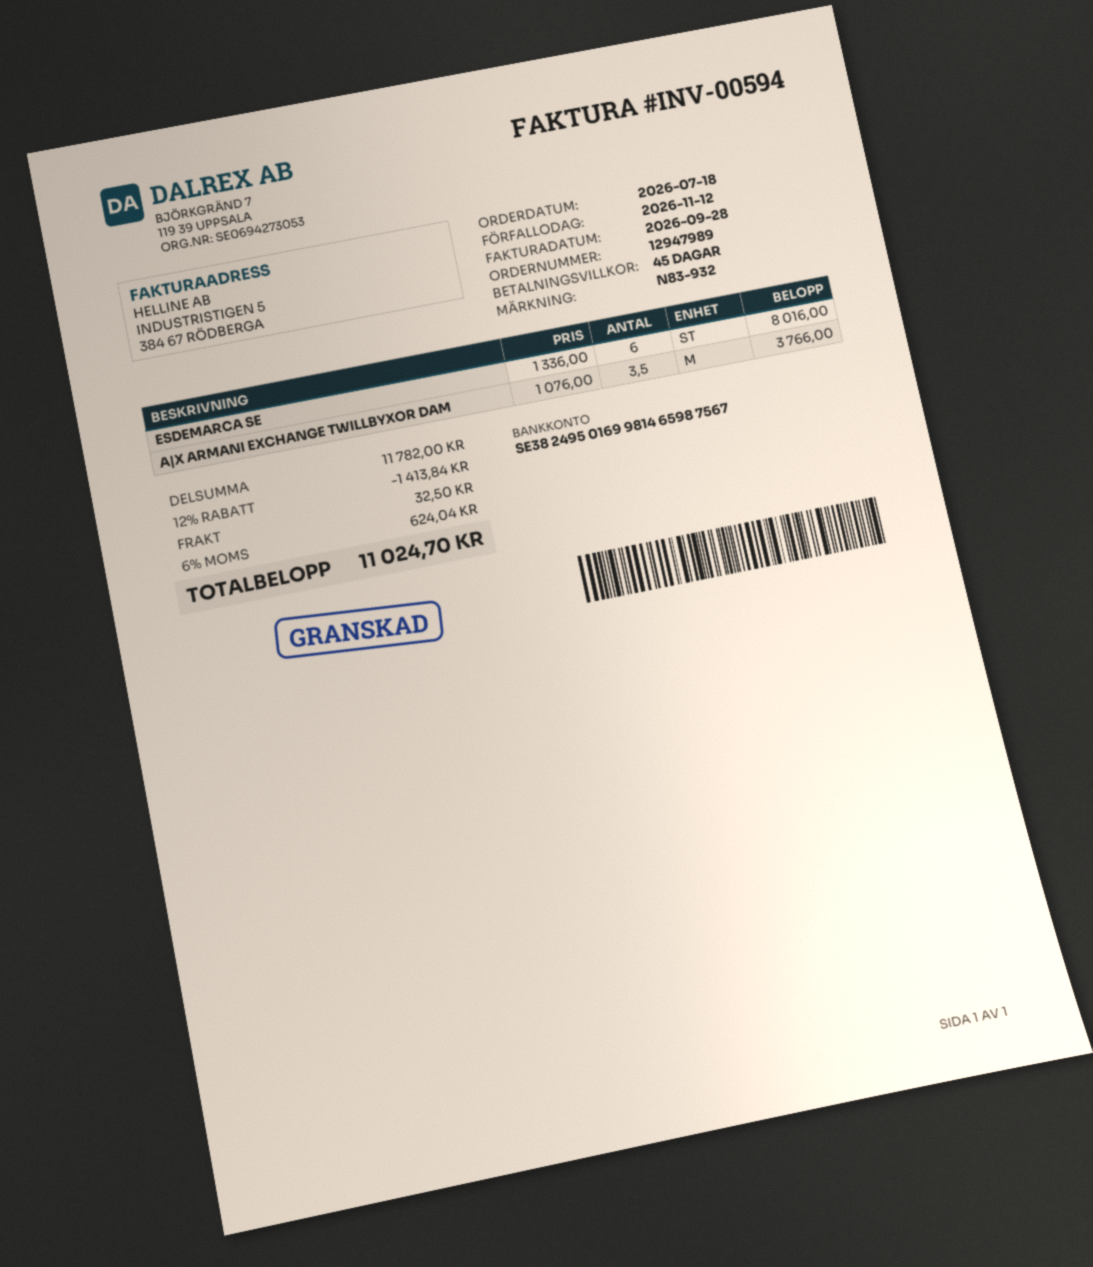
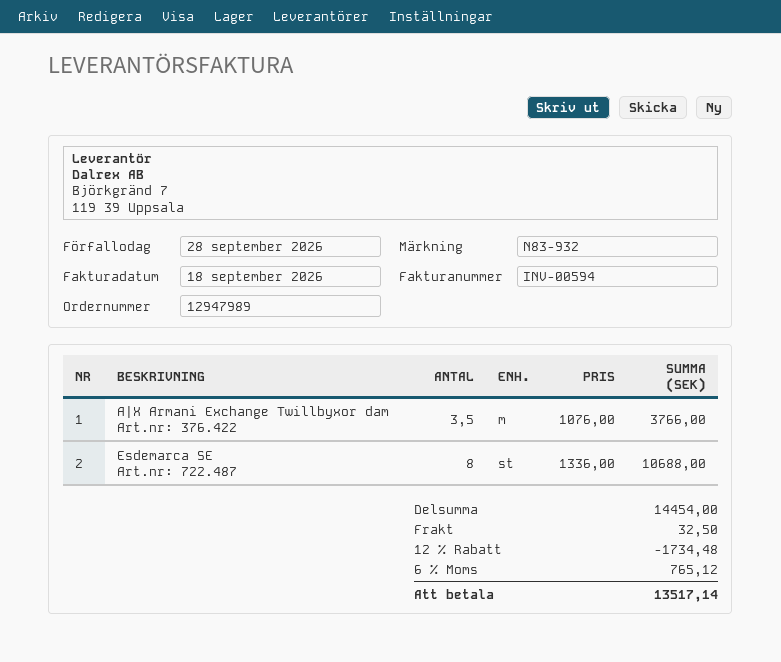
invoice date: 2026-09-28 -> 2026-09-18
due date: 2026-11-12 -> 2026-09-28
ESDEMARCA SE: 6 x 1336.00 = 8016.00 -> 8 x 1336.00 = 10688.00
subtotal: 11782.00 -> 14454.00
discount: 12% = 1413.84 -> 12% = 1734.48
tax: 6% = 624.04 -> 6% = 765.12
total: 11024.70 -> 13517.14

